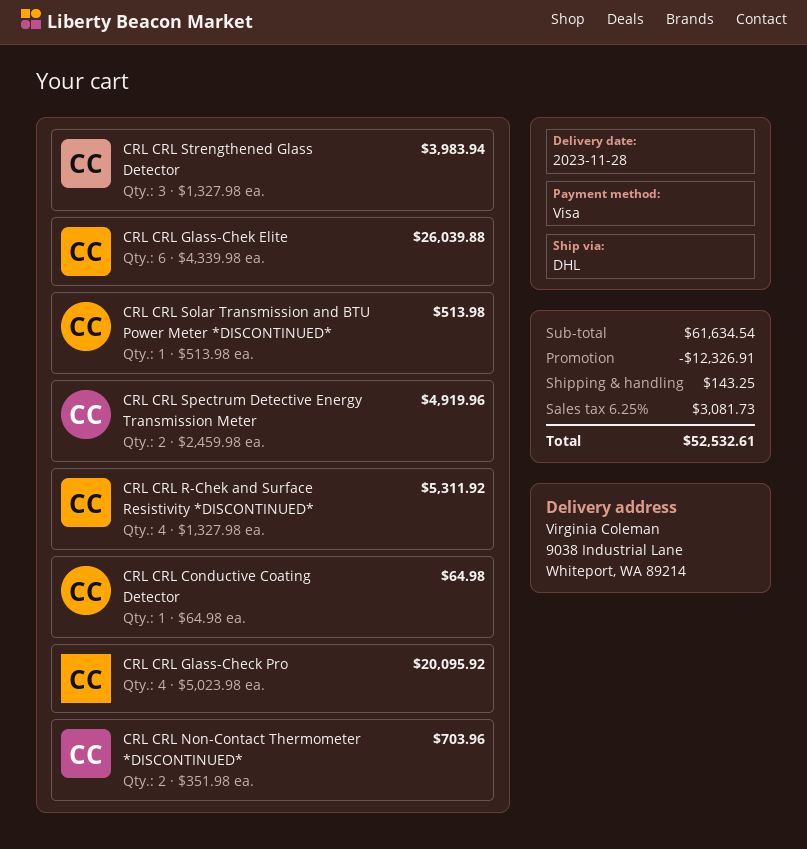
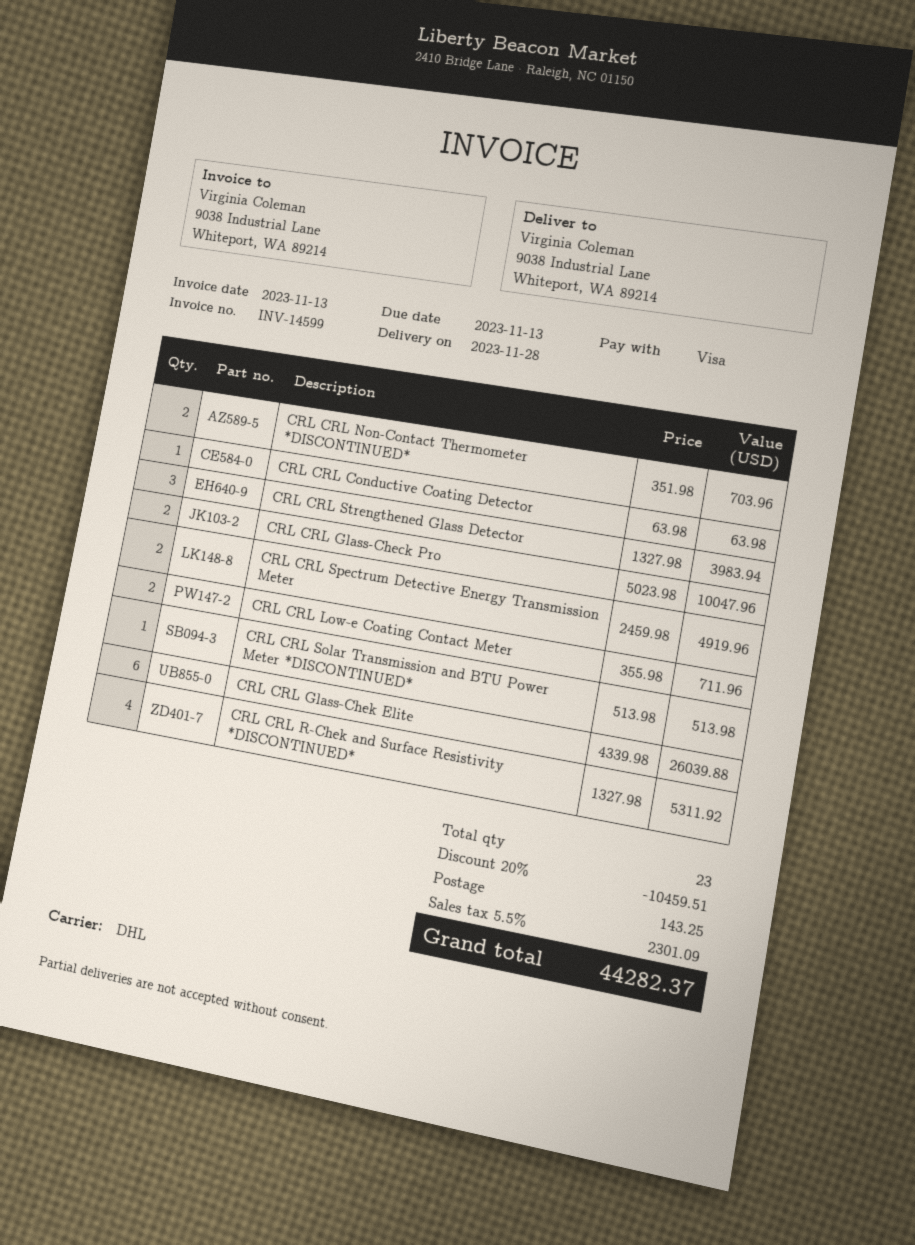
CRL CRL Conductive Coating Detector: 1 x 64.98 = 64.98 -> 1 x 63.98 = 63.98
CRL CRL Glass-Check Pro: 4 x 5023.98 = 20095.92 -> 2 x 5023.98 = 10047.96
CRL CRL Low-e Coating Contact Meter: none -> 2 x 355.98 = 711.96
discount: 12326.91 -> 10459.51
tax: 6.25% = 3081.73 -> 5.5% = 2301.09
total: 52532.61 -> 44282.37

